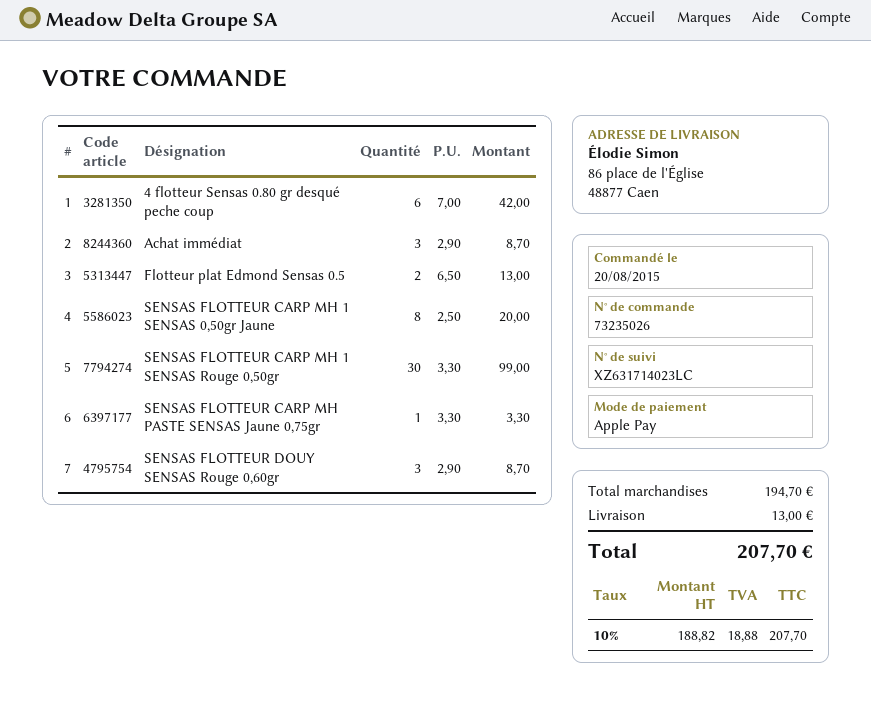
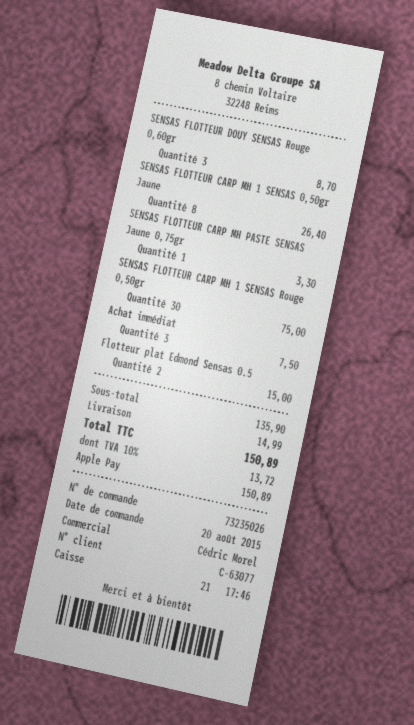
4 flotteur Sensas 0.80 gr desqué peche coup: 6 for 42.00 -> none
Achat immédiat: 3 for 8.70 -> 3 for 7.50
Flotteur plat Edmond Sensas 0.5: 2 for 13.00 -> 2 for 15.00
SENSAS FLOTTEUR CARP MH 1 SENSAS 0,50gr Jaune: 8 for 20.00 -> 8 for 26.40
SENSAS FLOTTEUR CARP MH 1 SENSAS Rouge 0,50gr: 30 for 99.00 -> 30 for 75.00
subtotal: 194.70 -> 135.90
shipping: 13.00 -> 14.99
tax: 10% = 18.88 -> 10% = 13.72
total: 207.70 -> 150.89

